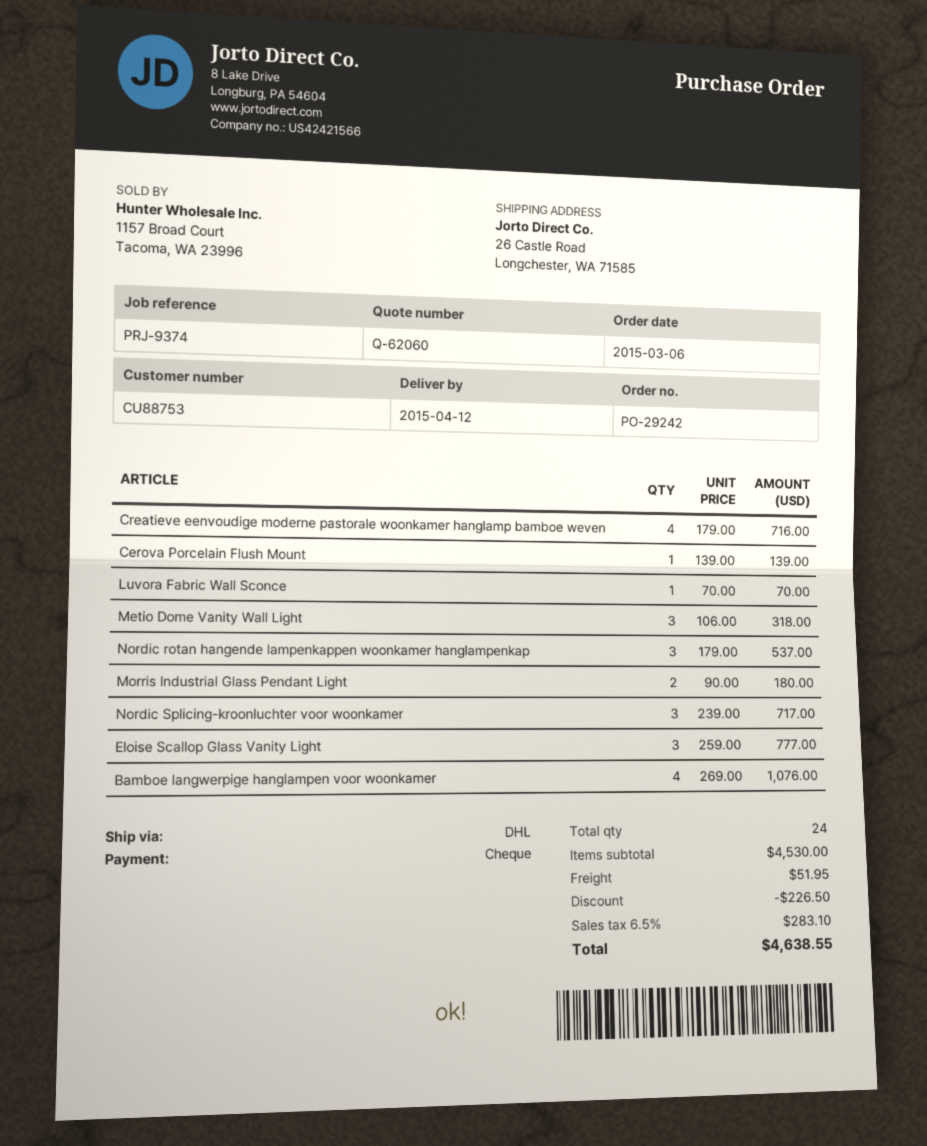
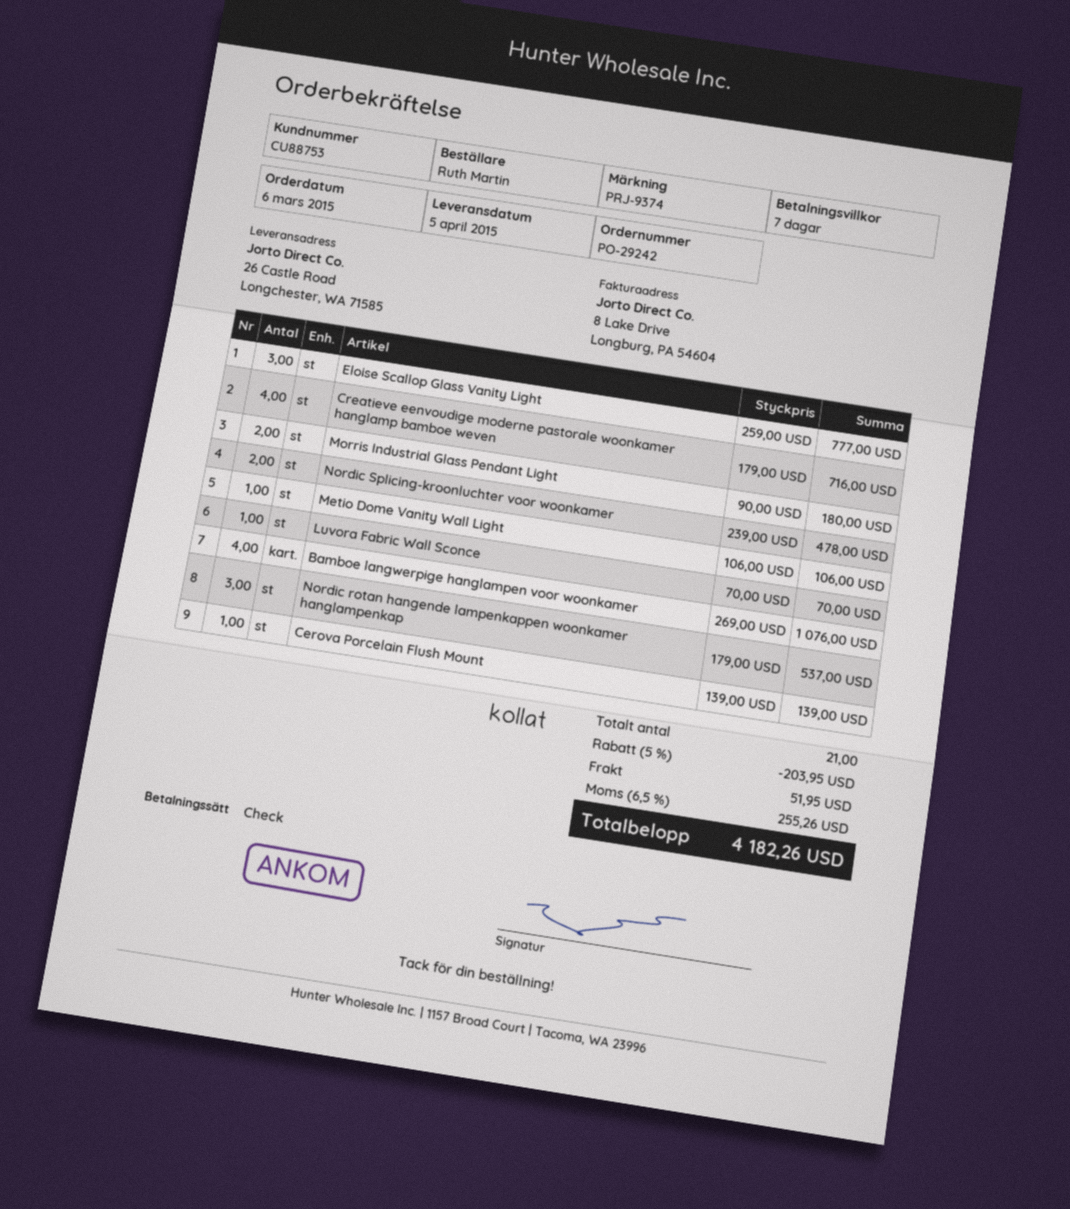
delivery date: 2015-04-12 -> 2015-04-05
Metio Dome Vanity Wall Light: 3 x 106.00 = 318.00 -> 1 x 106.00 = 106.00
Nordic Splicing-kroonluchter voor woonkamer: 3 x 239.00 = 717.00 -> 2 x 239.00 = 478.00
total quantity: 24 -> 21
discount: 226.50 -> 203.95
tax: 6.5% = 283.10 -> 6.5% = 255.26
total: 4638.55 -> 4182.26

